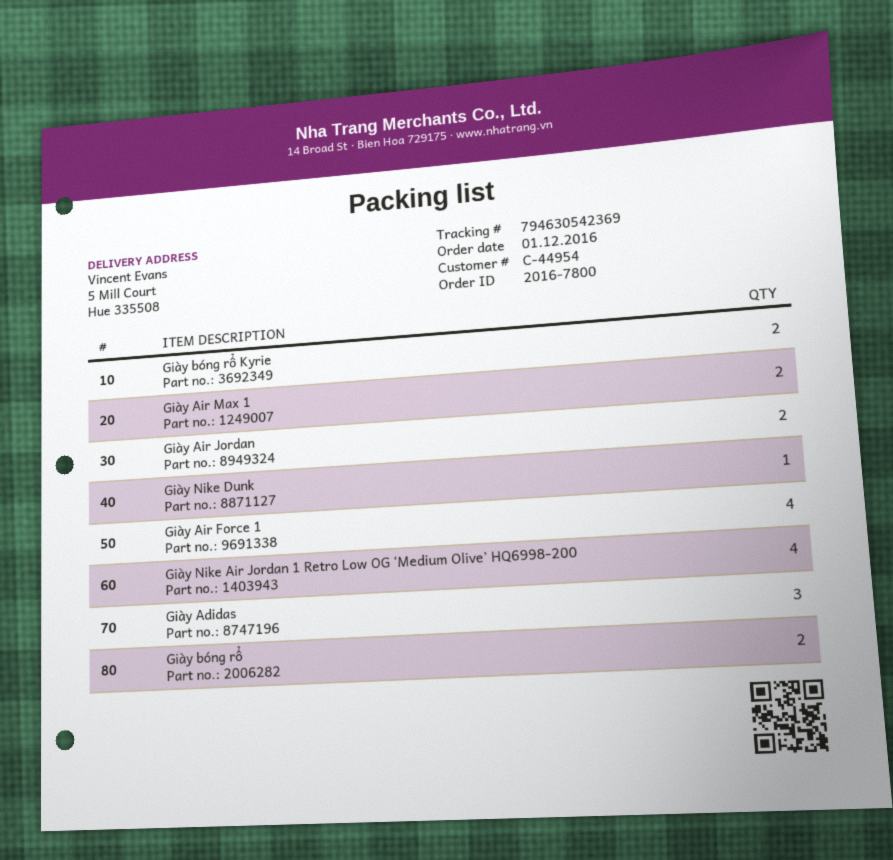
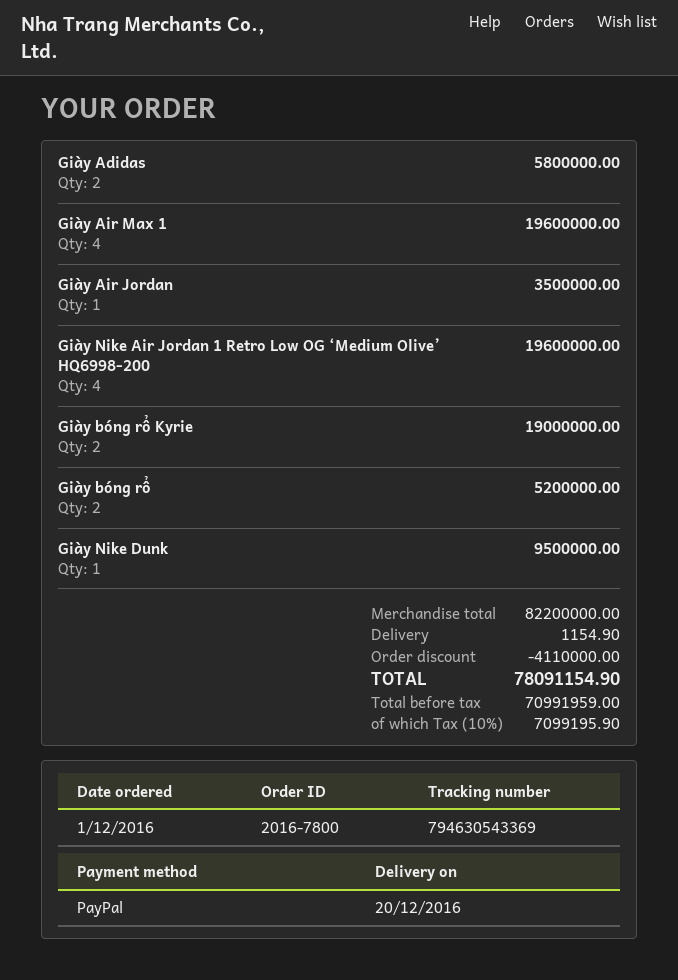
tracking number: 794630542369 -> 794630543369
Giày Air Max 1: 2 -> 4
Giày Air Jordan: 2 -> 1
Giày Air Force 1: 4 -> none
Giày Adidas: 3 -> 2

